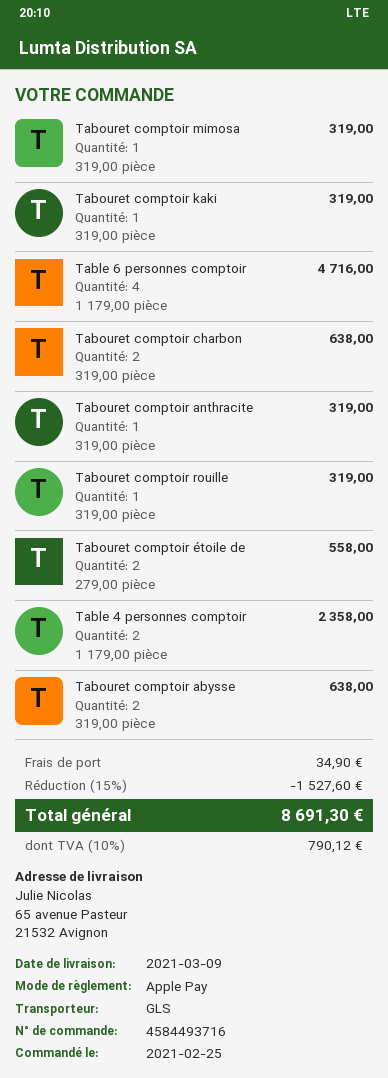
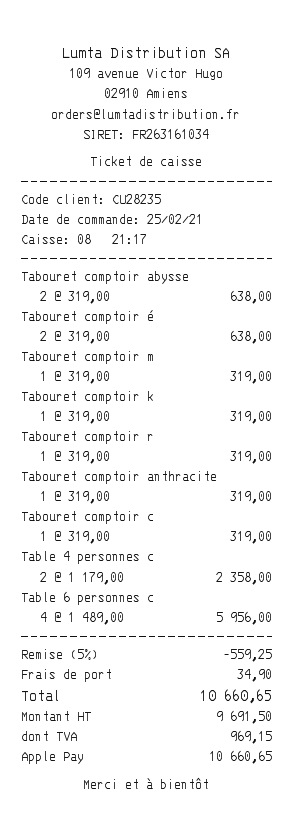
Table 6 personnes comptoir: 4 x 1179.00 = 4716.00 -> 4 x 1489.00 = 5956.00
Tabouret comptoir charbon: 2 x 319.00 = 638.00 -> 1 x 319.00 = 319.00
Tabouret comptoir étoile de: 2 x 279.00 = 558.00 -> 2 x 319.00 = 638.00
discount: 15% = 1527.60 -> 5% = 559.25
tax: 790.12 -> 969.15
total: 8691.30 -> 10660.65

